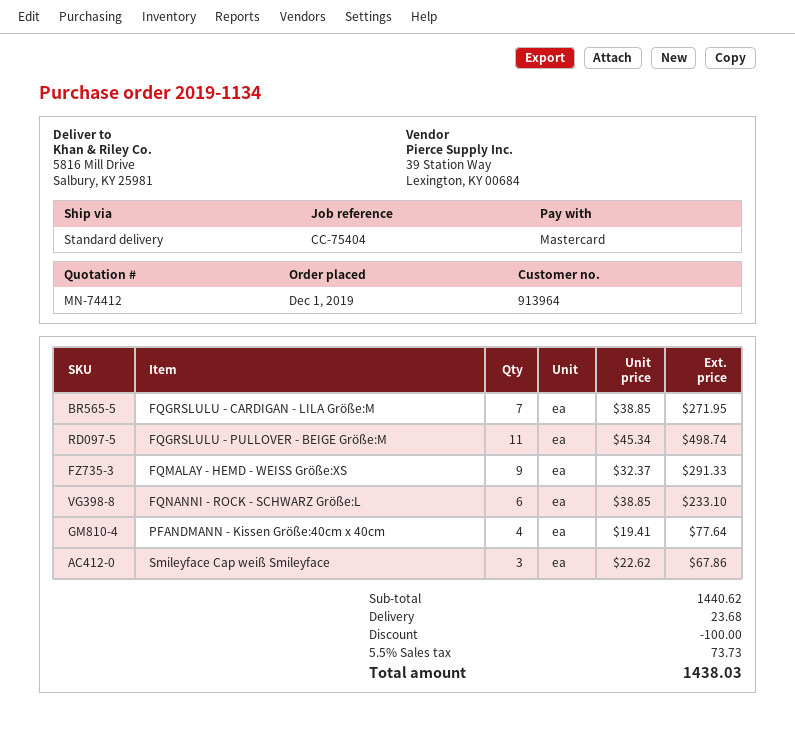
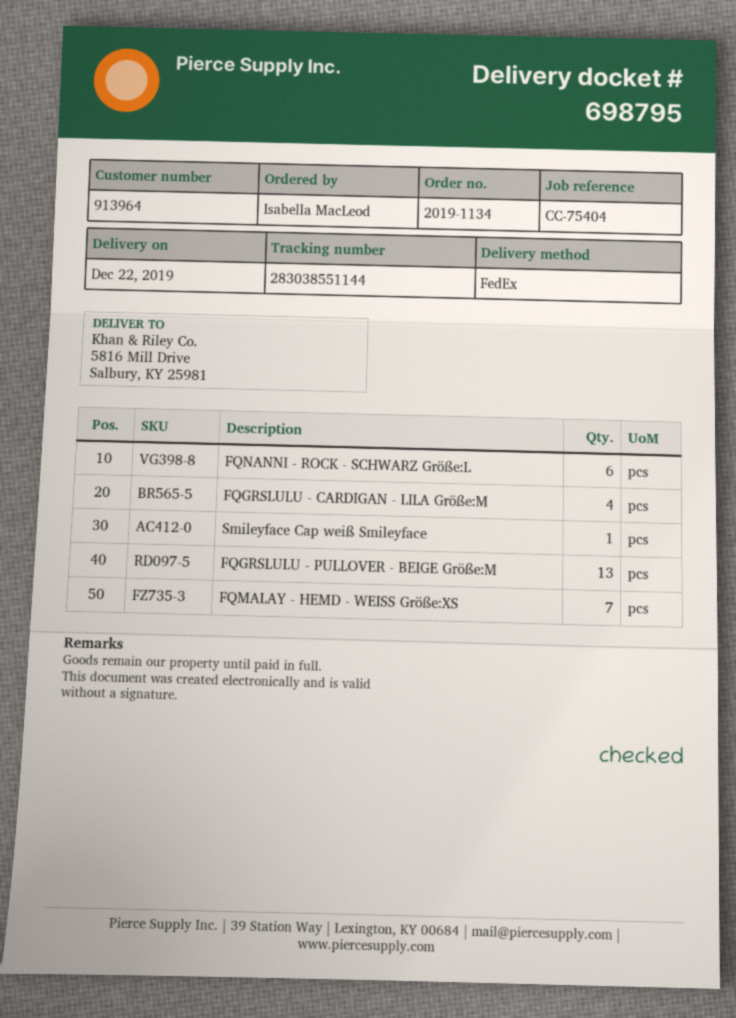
shipping method: standard -> FedEx
FQGRSLULU - CARDIGAN - LILA Größe:M: 7 -> 4
FQGRSLULU - PULLOVER - BEIGE Größe:M: 11 -> 13
FQMALAY - HEMD - WEISS Größe:XS: 9 -> 7
PFANDMANN - Kissen Größe:40cm x 40cm: 4 -> none
Smileyface Cap weiß Smileyface: 3 -> 1

